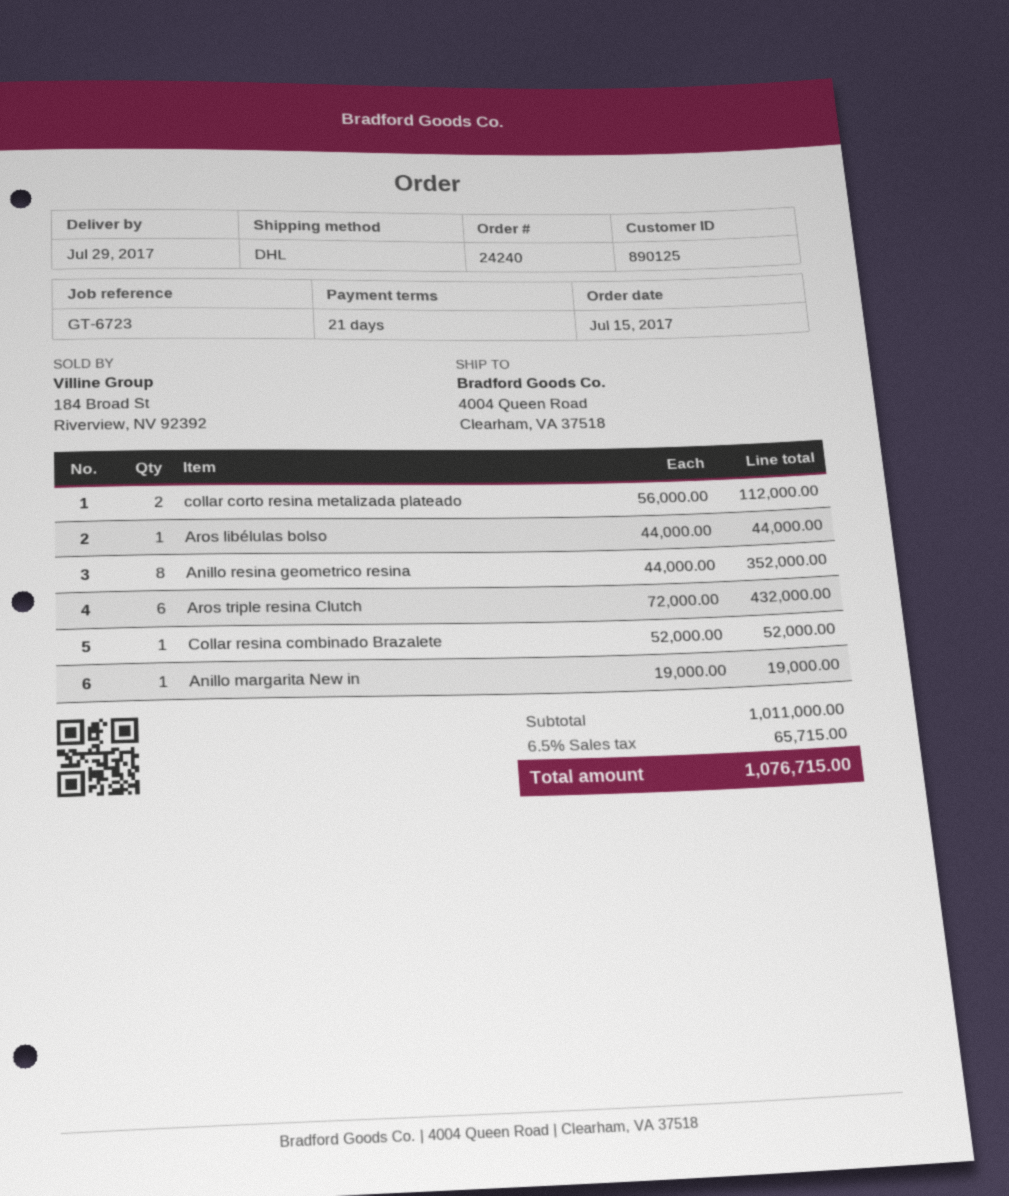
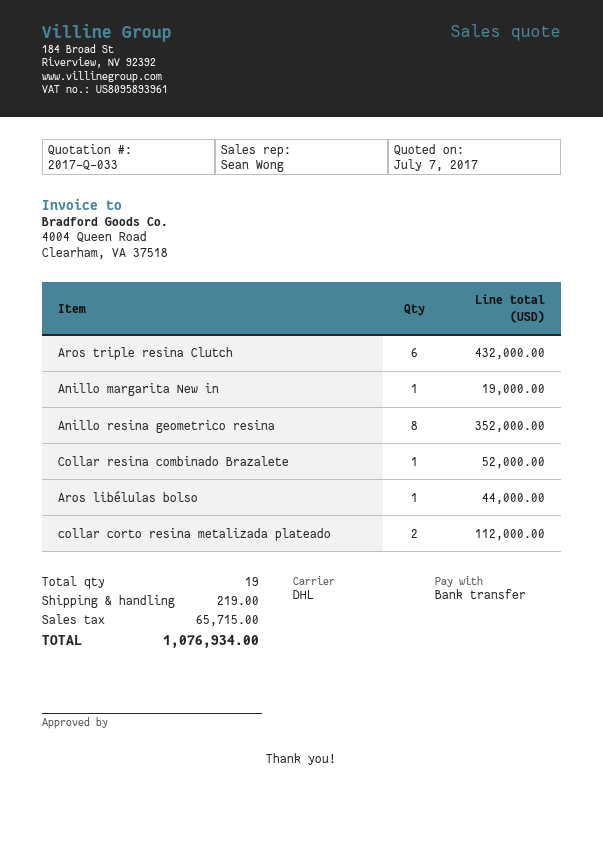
shipping: none -> 219.00
total: 1076715.00 -> 1076934.00

